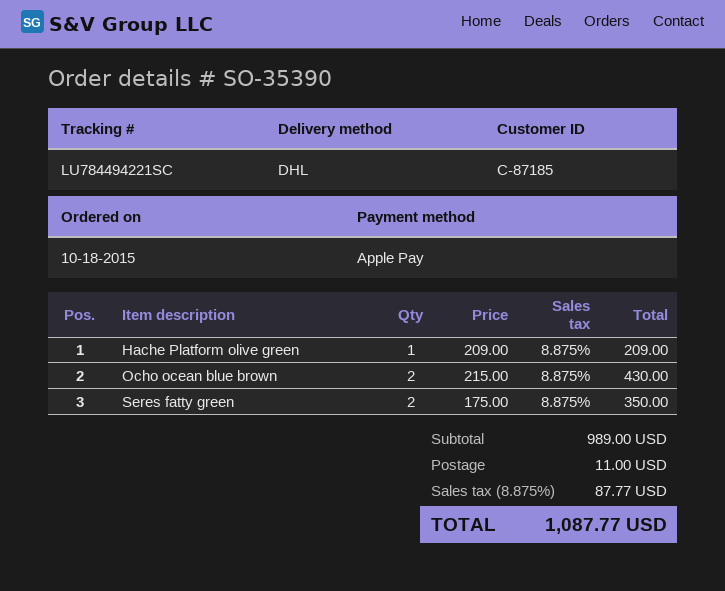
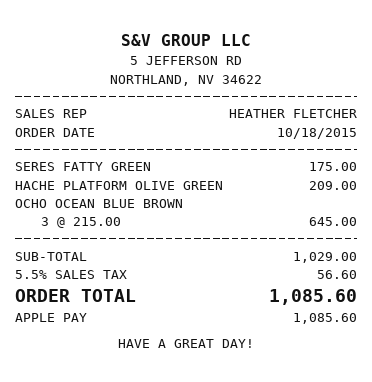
Ocho ocean blue brown: 2 x 215.00 = 430.00 -> 3 x 215.00 = 645.00
Seres fatty green: 2 x 175.00 = 350.00 -> 1 x 175.00 = 175.00
subtotal: 989.00 -> 1029.00
shipping: 11.00 -> none
tax: 8.875% = 87.77 -> 5.5% = 56.60
total: 1087.77 -> 1085.60

